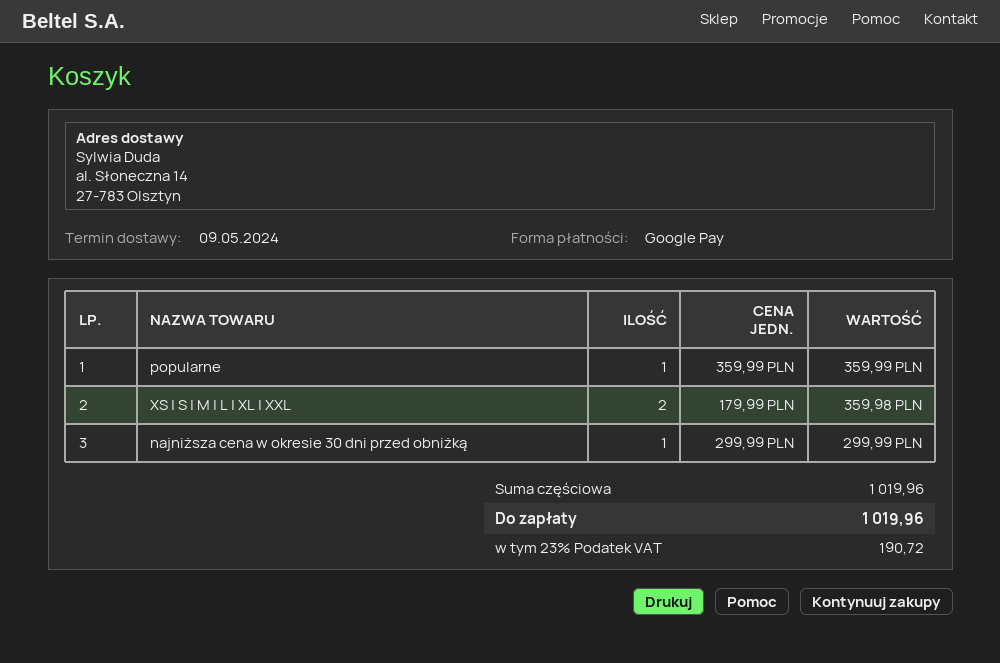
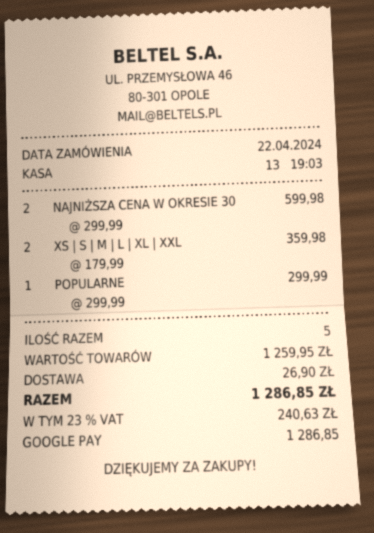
popularne: 1 x 359.99 = 359.99 -> 1 x 299.99 = 299.99
najniższa cena w okresie 30 dni przed obniżką: 1 x 299.99 = 299.99 -> 2 x 299.99 = 599.98
subtotal: 1019.96 -> 1259.95
shipping: none -> 26.90
tax: 23% = 190.72 -> 23% = 240.63
total: 1019.96 -> 1286.85

